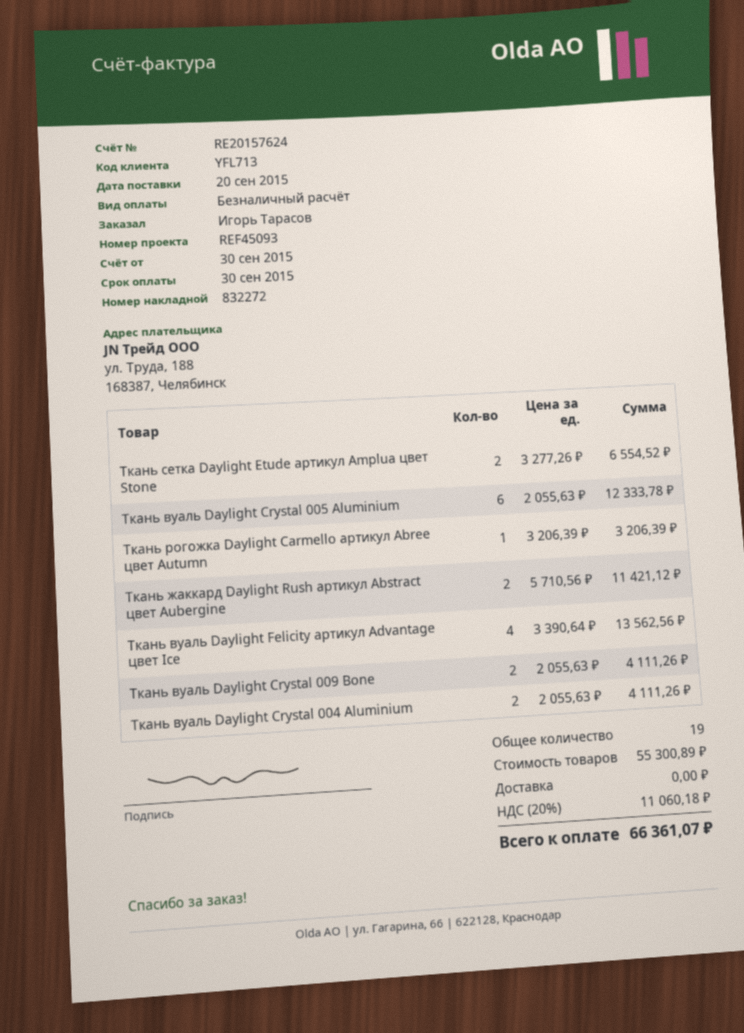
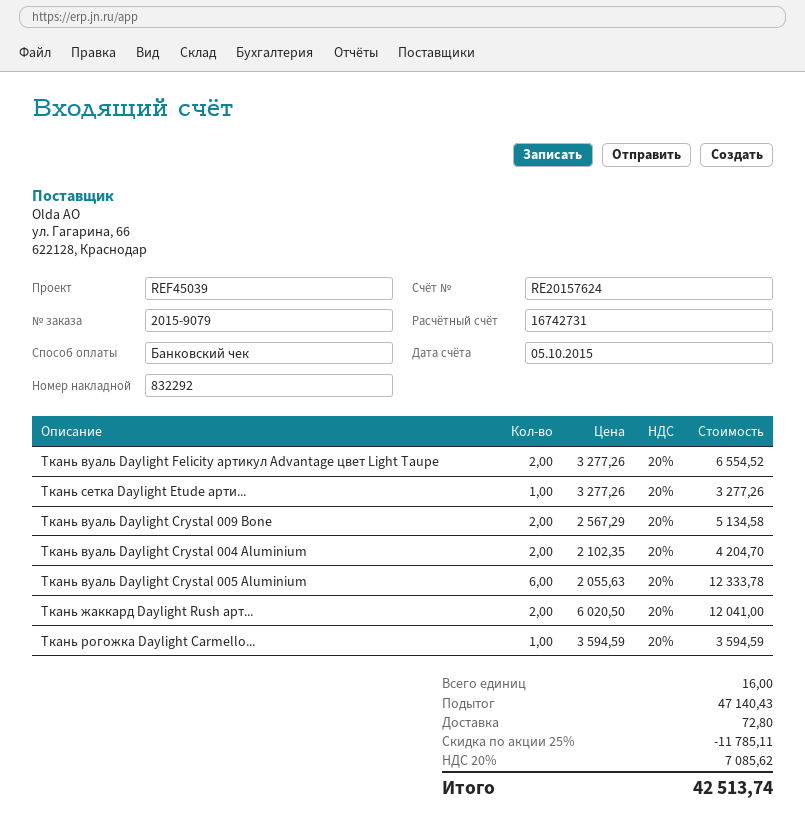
delivery note number: 832272 -> 832292
invoice date: 2015-09-30 -> 2015-10-05
reference: REF45093 -> REF45039
payment method: bank transfer -> cheque
Ткань сетка Daylight Etude артикул Amplua цвет Stone: 2 x 3277.26 = 6554.52 -> 1 x 3277.26 = 3277.26
Ткань рогожка Daylight Carmello артикул Abree цвет Autumn: 1 x 3206.39 = 3206.39 -> 1 x 3594.59 = 3594.59
Ткань жаккард Daylight Rush артикул Abstract цвет Aubergine: 2 x 5710.56 = 11421.12 -> 2 x 6020.50 = 12041.00
Ткань вуаль Daylight Felicity артикул Advantage цвет Ice: 4 x 3390.64 = 13562.56 -> none
Ткань вуаль Daylight Crystal 009 Bone: 2 x 2055.63 = 4111.26 -> 2 x 2567.29 = 5134.58
Ткань вуаль Daylight Crystal 004 Aluminium: 2 x 2055.63 = 4111.26 -> 2 x 2102.35 = 4204.70
Ткань вуаль Daylight Felicity артикул Advantage цвет Light Taupe: none -> 2 x 3277.26 = 6554.52
total quantity: 19 -> 16
subtotal: 55300.89 -> 47140.43
discount: none -> 25% = 11785.11
shipping: 0.00 -> 72.80
tax: 20% = 11060.18 -> 20% = 7085.62
total: 66361.07 -> 42513.74

